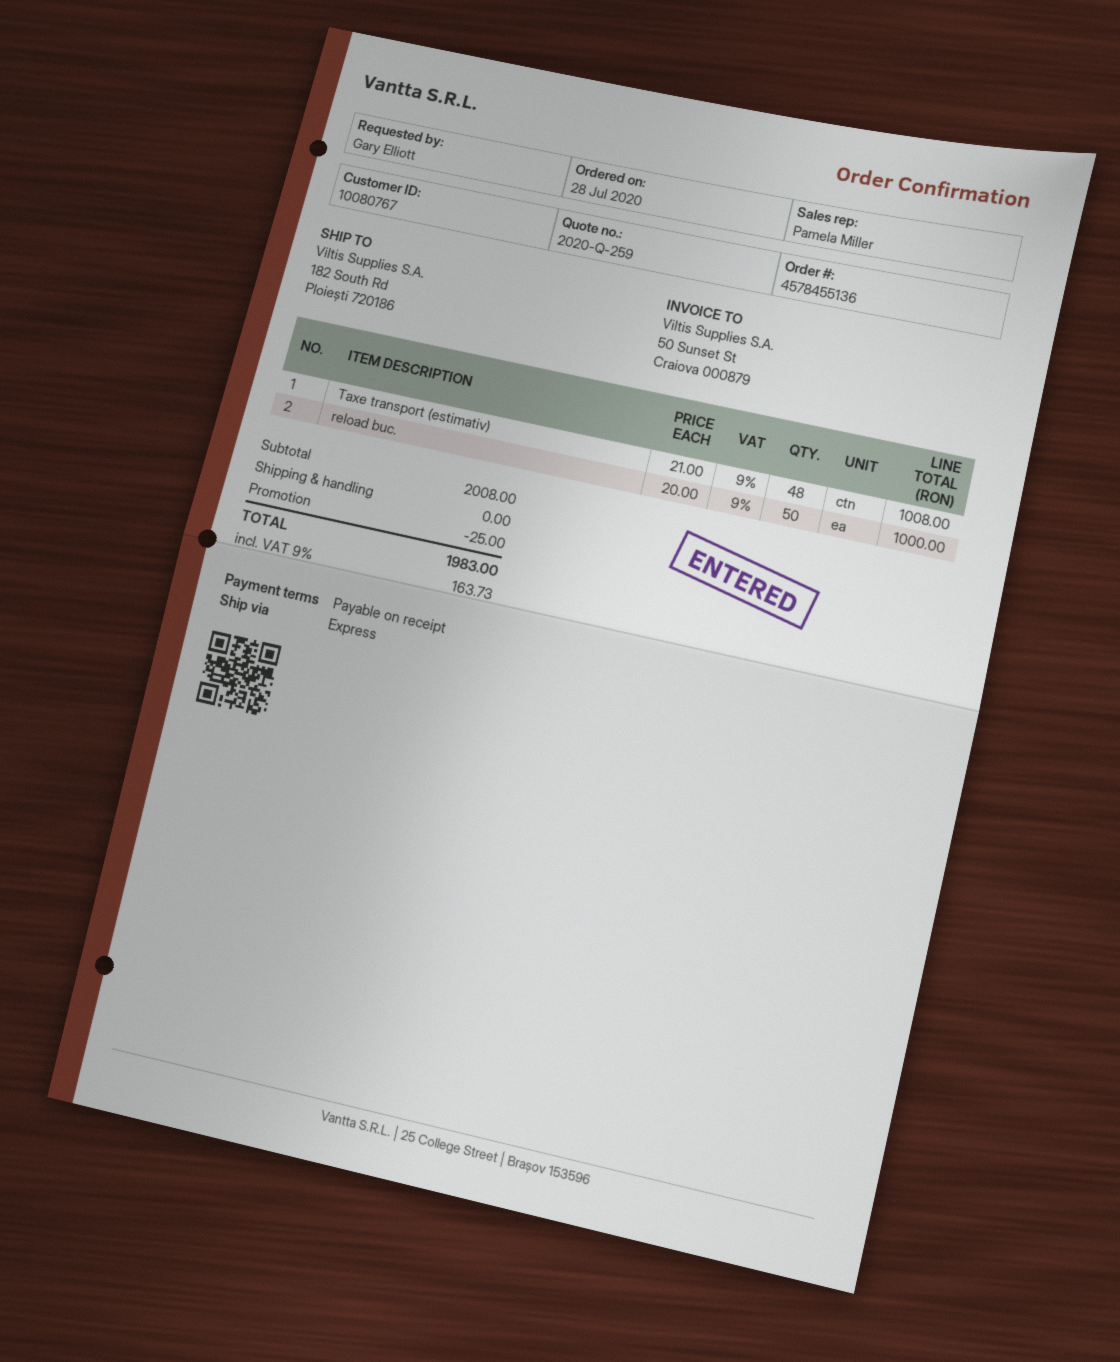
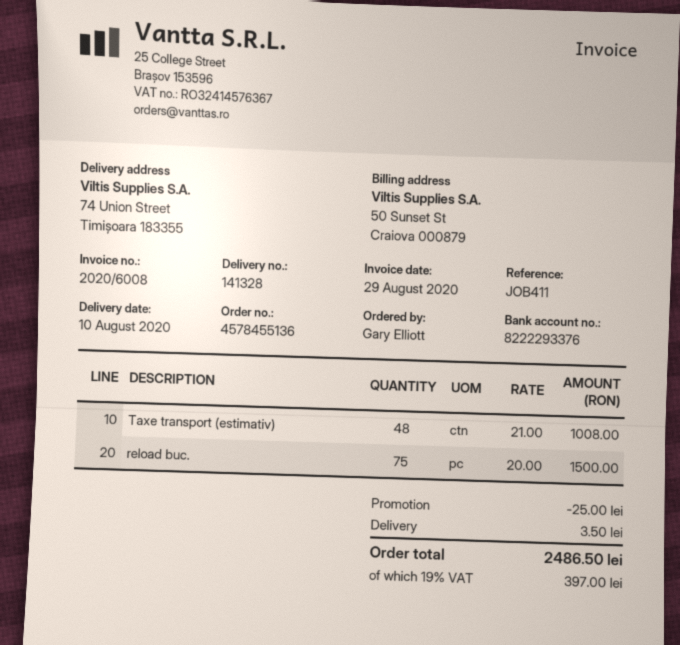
ship to: 182 South Rd, Ploiești 720186 -> 74 Union Street, Timișoara 183355
reload buc.: 50 x 20.00 = 1000.00 -> 75 x 20.00 = 1500.00
shipping: 0.00 -> 3.50
tax: 9% = 163.73 -> 19% = 397.00
total: 1983.00 -> 2486.50

